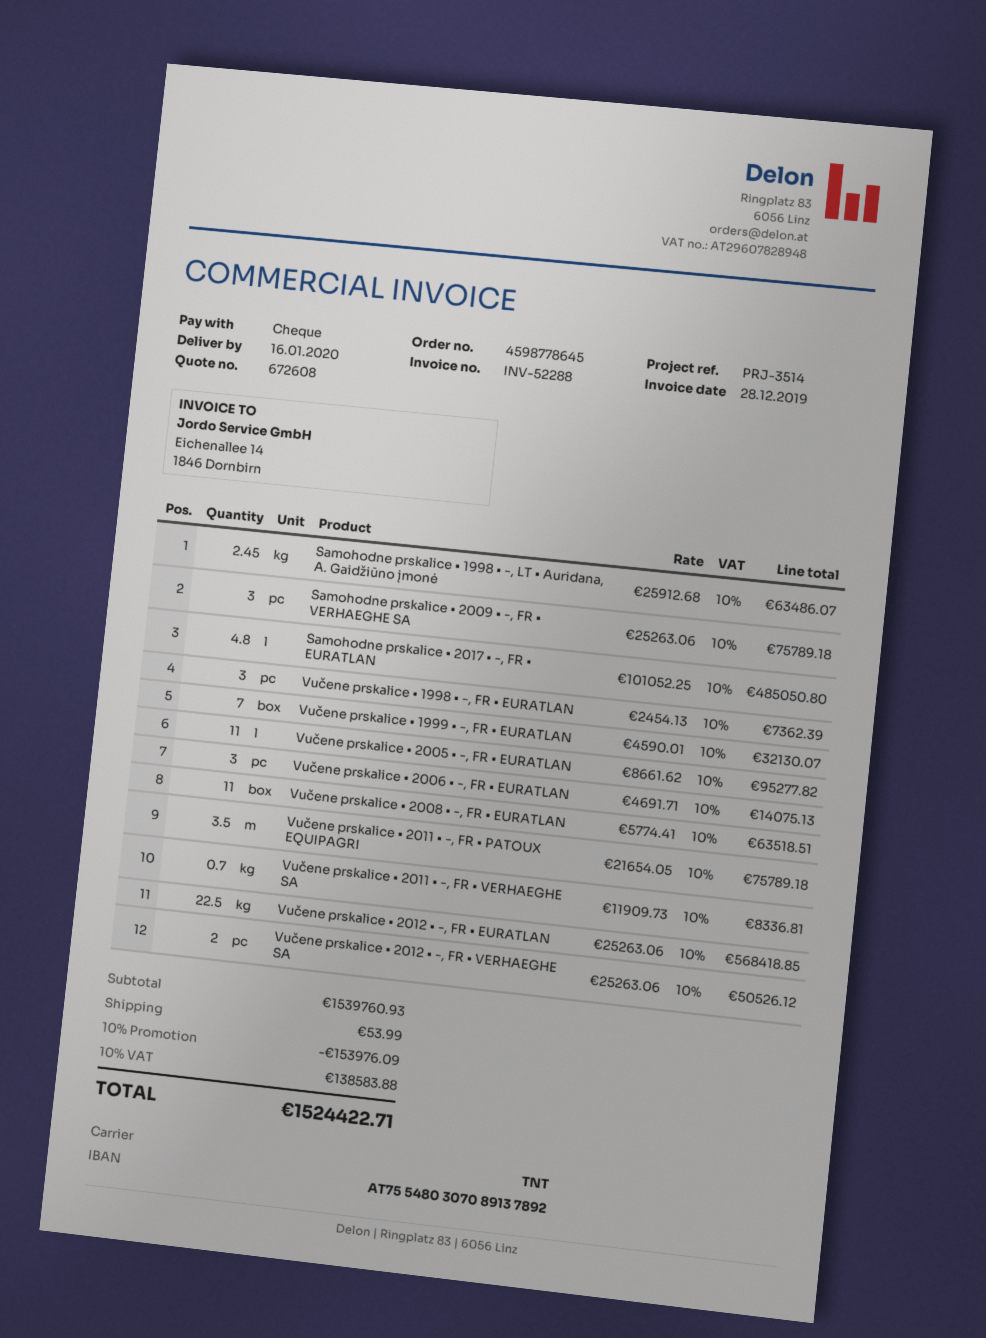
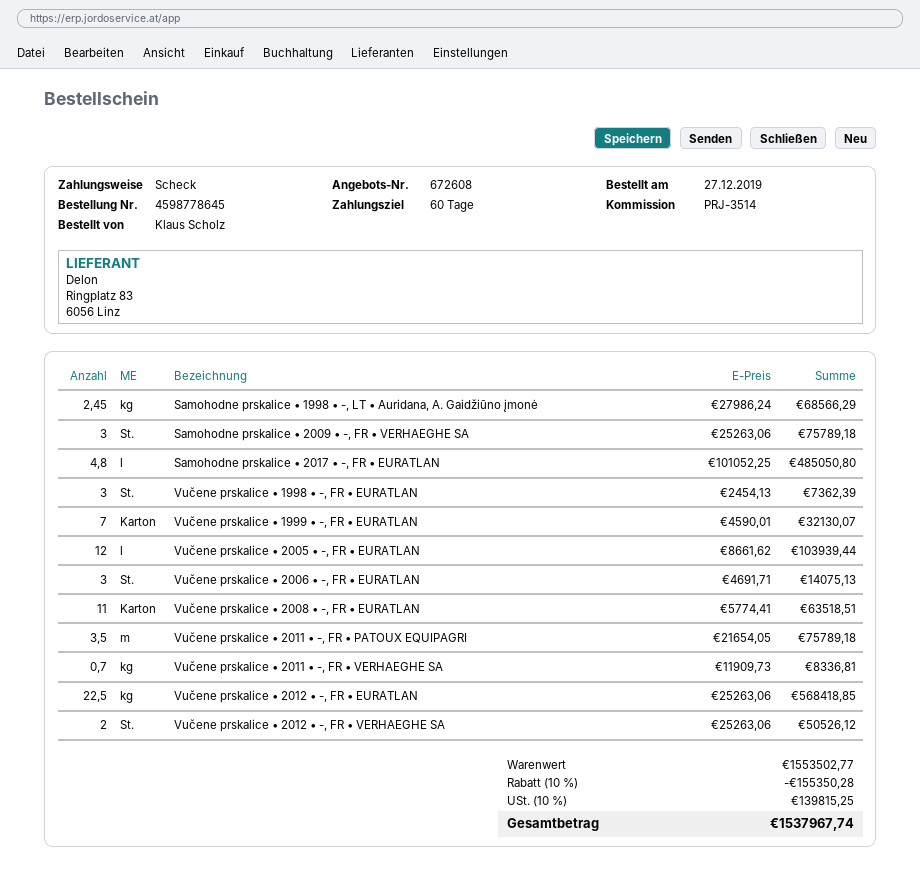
Samohodne prskalice • 1998 • -, LT • Auridana, A. Gaidžiūno įmonė: 2.45 x 25912.68 = 63486.07 -> 2.45 x 27986.24 = 68566.29
Vučene prskalice • 2005 • -, FR • EURATLAN: 11 x 8661.62 = 95277.82 -> 12 x 8661.62 = 103939.44
subtotal: 1539760.93 -> 1553502.77
discount: 10% = 153976.09 -> 10% = 155350.28
shipping: 53.99 -> none
tax: 10% = 138583.88 -> 10% = 139815.25
total: 1524422.71 -> 1537967.74

